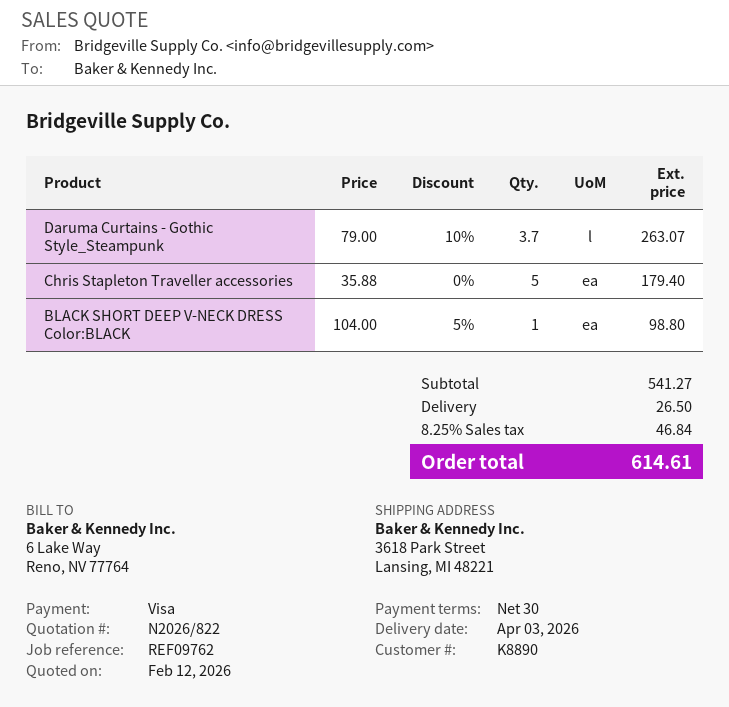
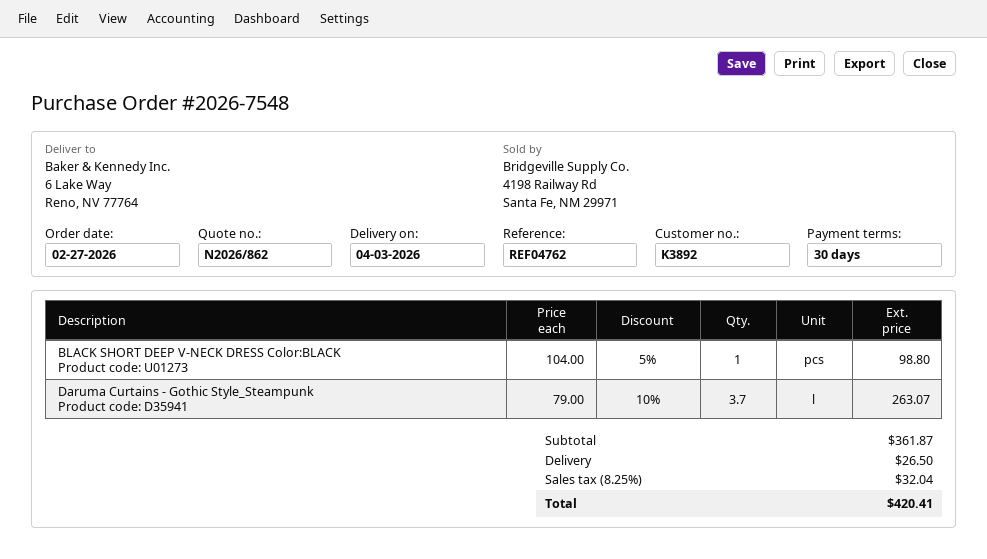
quote number: N2026/822 -> N2026/862
customer number: K8890 -> K3892
reference: REF09762 -> REF04762
ship to: 3618 Park Street, Lansing, MI 48221 -> 6 Lake Way, Reno, NV 77764
Chris Stapleton Traveller accessories: 5 x 35.88 = 179.40 -> none
subtotal: 541.27 -> 361.87
tax: 8.25% = 46.84 -> 8.25% = 32.04
total: 614.61 -> 420.41

